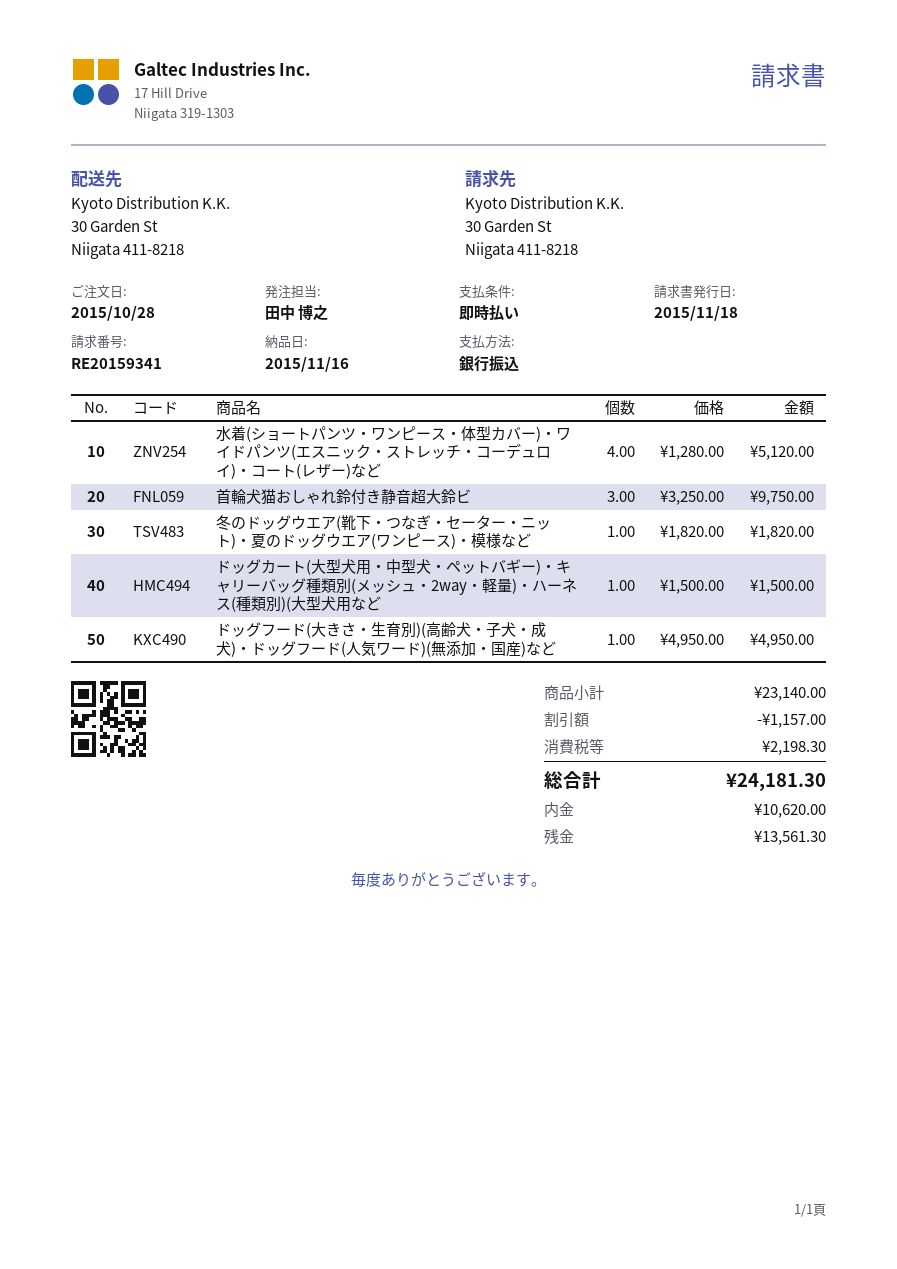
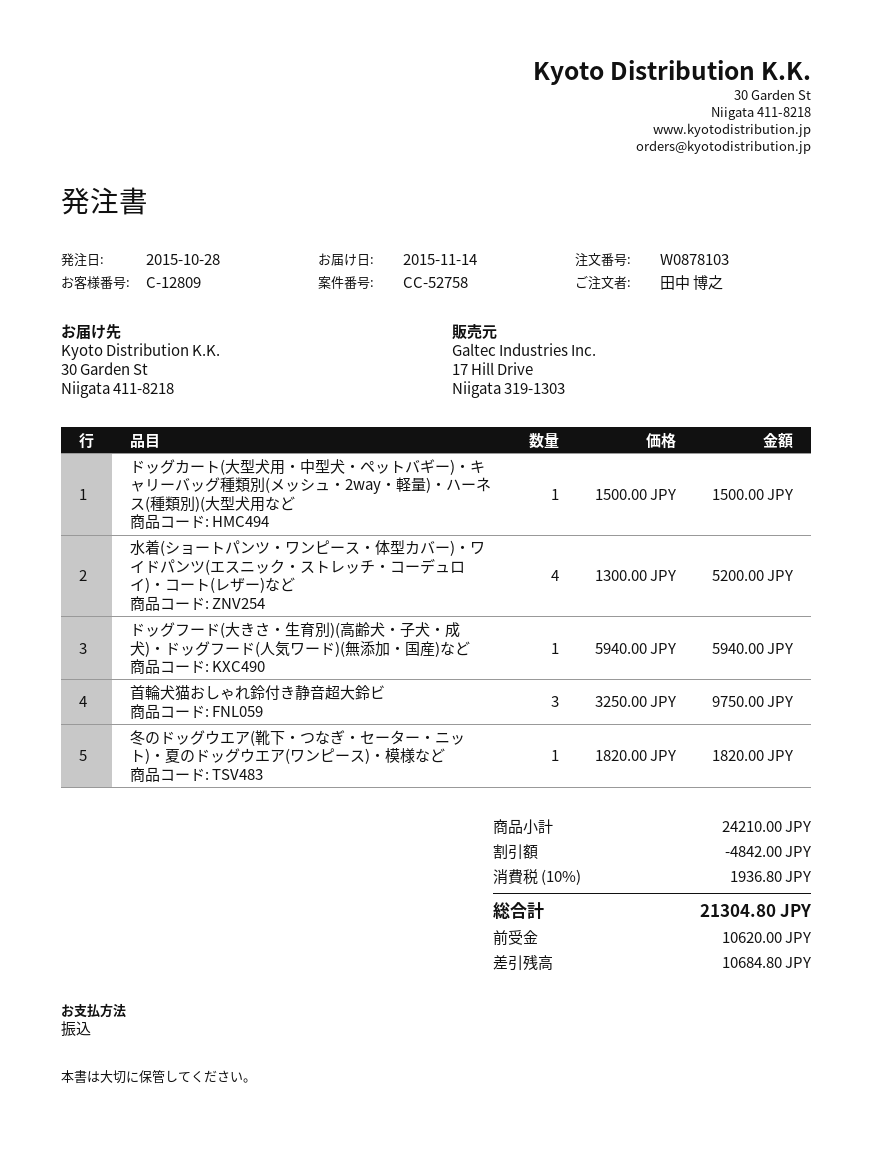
delivery date: 2015-11-16 -> 2015-11-14
水着(ショートパンツ・ワンピース・体型カバー)・ワイドパンツ(エスニック・ストレッチ・コーデュロイ)・コート(レザー)など: 4 x 1280.00 = 5120.00 -> 4 x 1300.00 = 5200.00
ドッグフード(大きさ・生育別)(高齢犬・子犬・成犬)・ドッグフード(人気ワード)(無添加・国産)など: 1 x 4950.00 = 4950.00 -> 1 x 5940.00 = 5940.00
subtotal: 23140.00 -> 24210.00
discount: 1157.00 -> 4842.00
tax: 2198.30 -> 1936.80
total: 24181.30 -> 21304.80
balance: 13561.30 -> 10684.80

